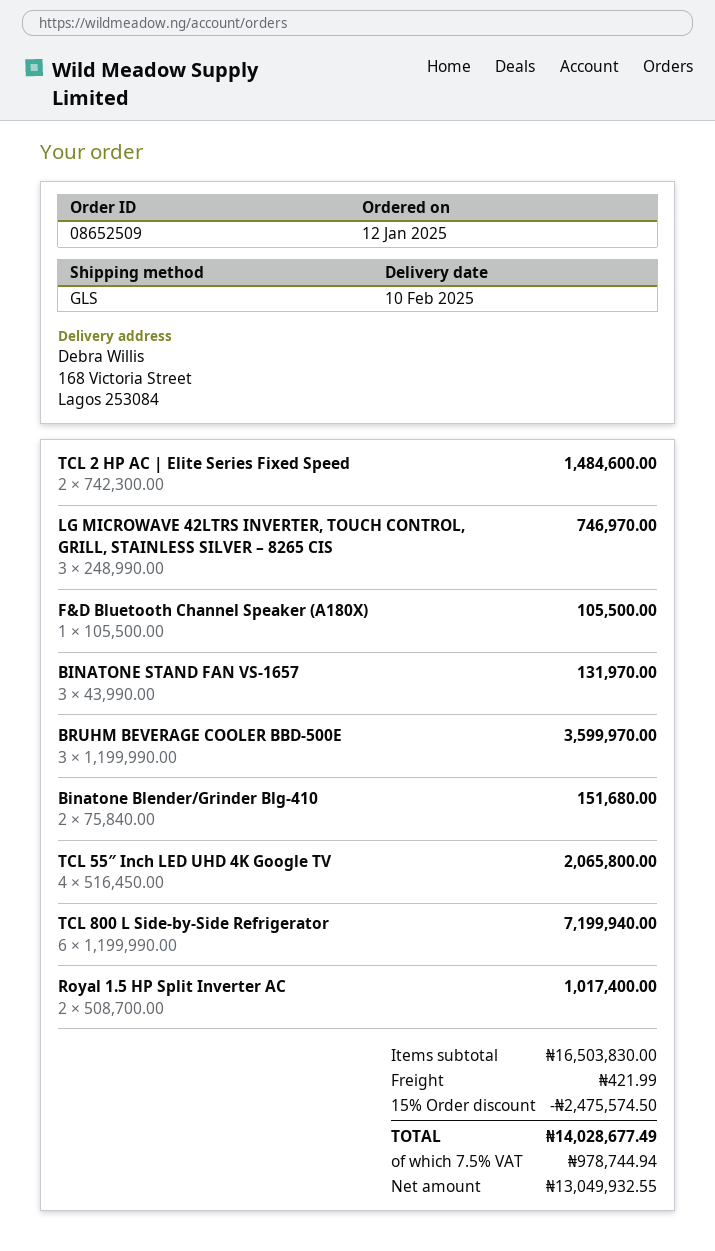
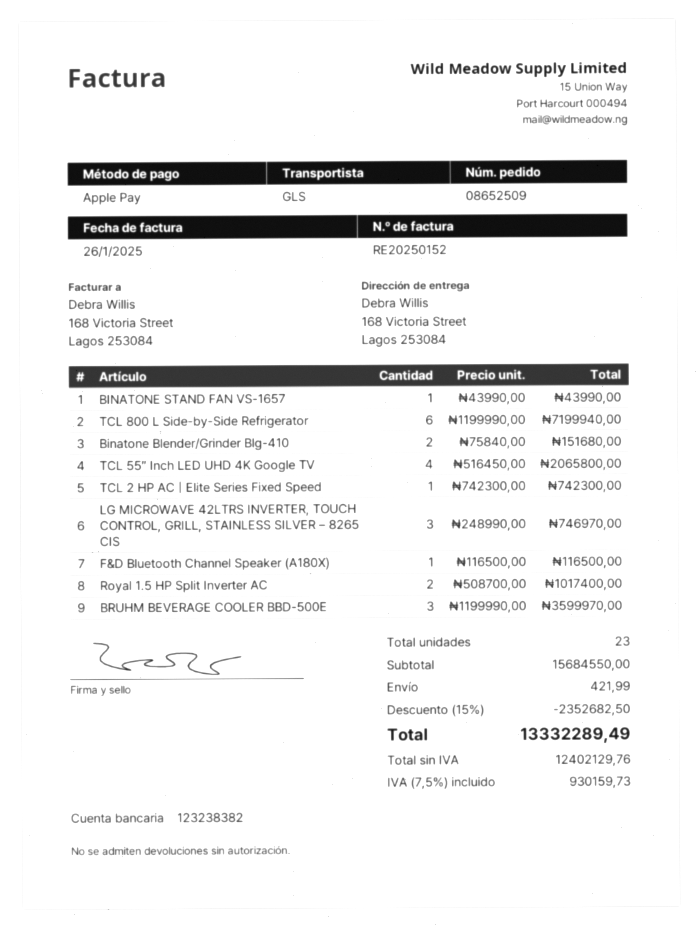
TCL 2 HP AC | Elite Series Fixed Speed: 2 x 742300.00 = 1484600.00 -> 1 x 742300.00 = 742300.00
F&D Bluetooth Channel Speaker (A180X): 1 x 105500.00 = 105500.00 -> 1 x 116500.00 = 116500.00
BINATONE STAND FAN VS-1657: 3 x 43990.00 = 131970.00 -> 1 x 43990.00 = 43990.00
subtotal: 16503830.00 -> 15684550.00
discount: 15% = 2475574.50 -> 15% = 2352682.50
net: 13049932.55 -> 12402129.76
tax: 7.5% = 978744.94 -> 7.5% = 930159.73
total: 14028677.49 -> 13332289.49

